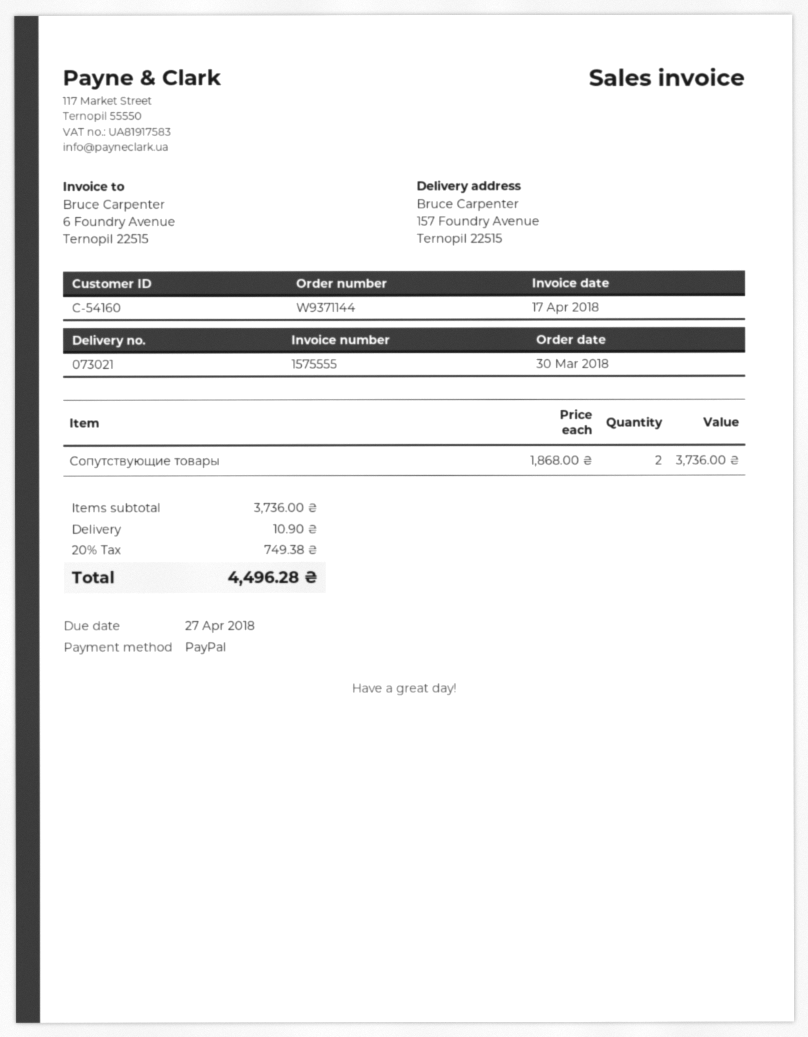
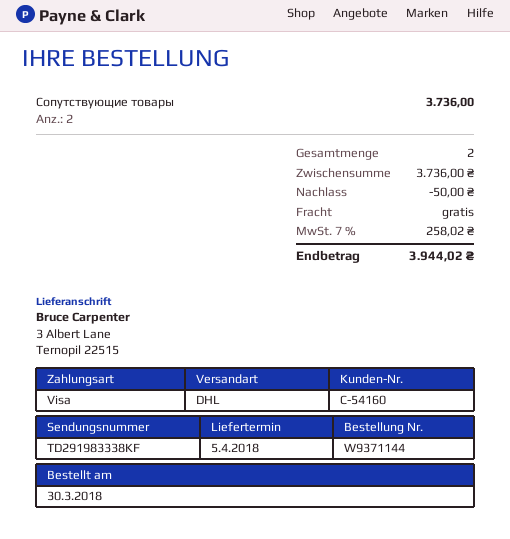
payment method: PayPal -> Visa
ship to: 157 Foundry Avenue, Ternopil 22515 -> 3 Albert Lane, Ternopil 22515
discount: none -> 50.00
shipping: 10.90 -> 0.00
tax: 20% = 749.38 -> 7% = 258.02
total: 4496.28 -> 3944.02

